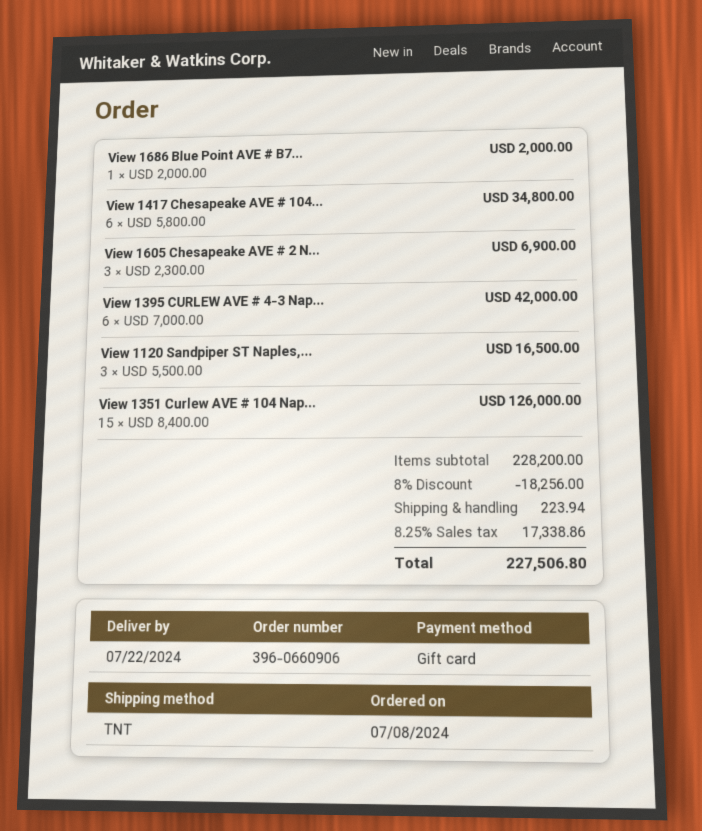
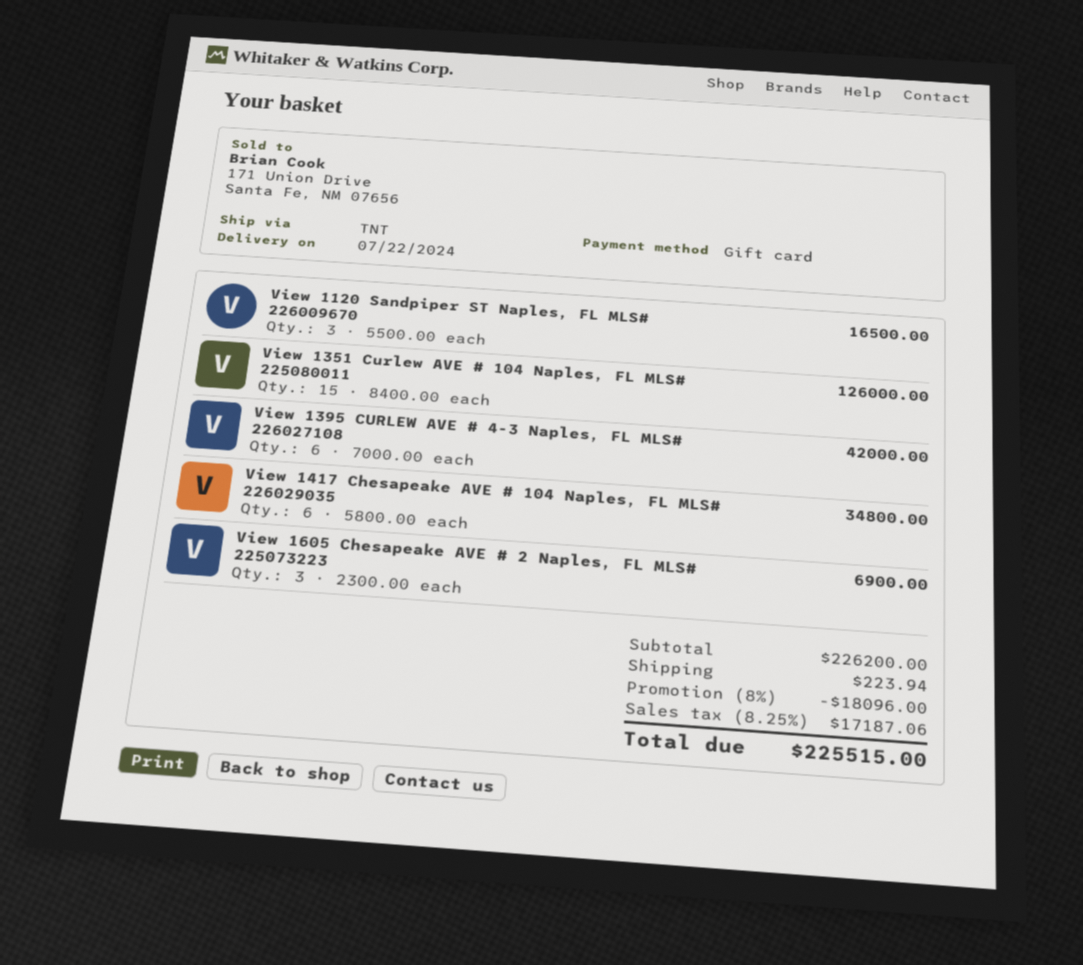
View 1686 Blue Point AVE # B7...: 1 x 2000.00 = 2000.00 -> none
subtotal: 228200.00 -> 226200.00
discount: 8% = 18256.00 -> 8% = 18096.00
tax: 8.25% = 17338.86 -> 8.25% = 17187.06
total: 227506.80 -> 225515.00

